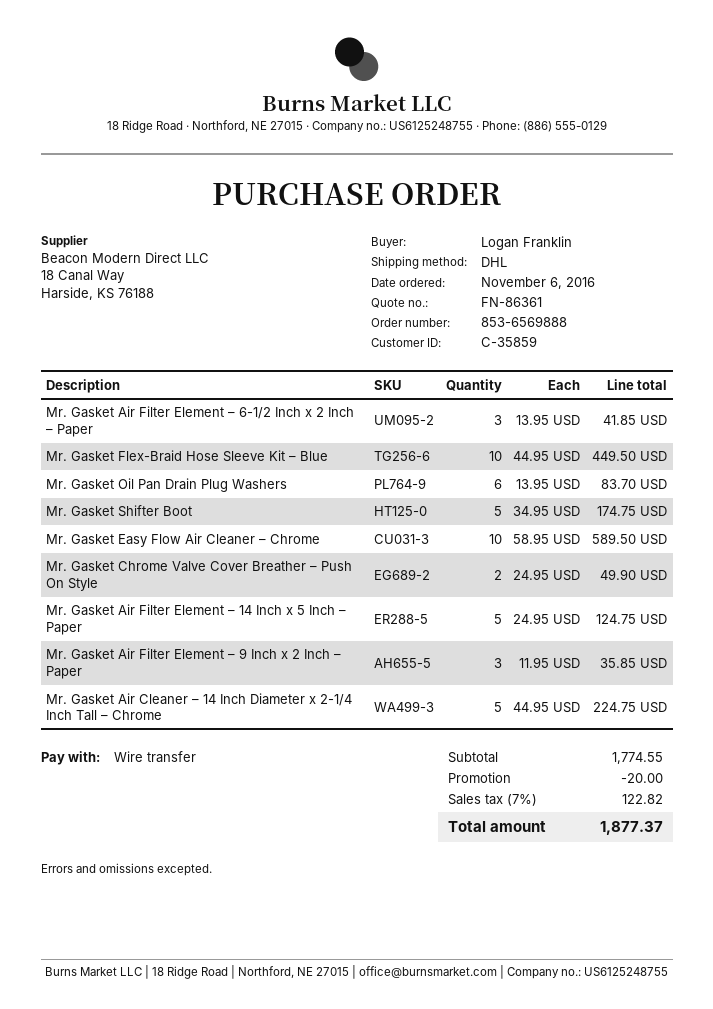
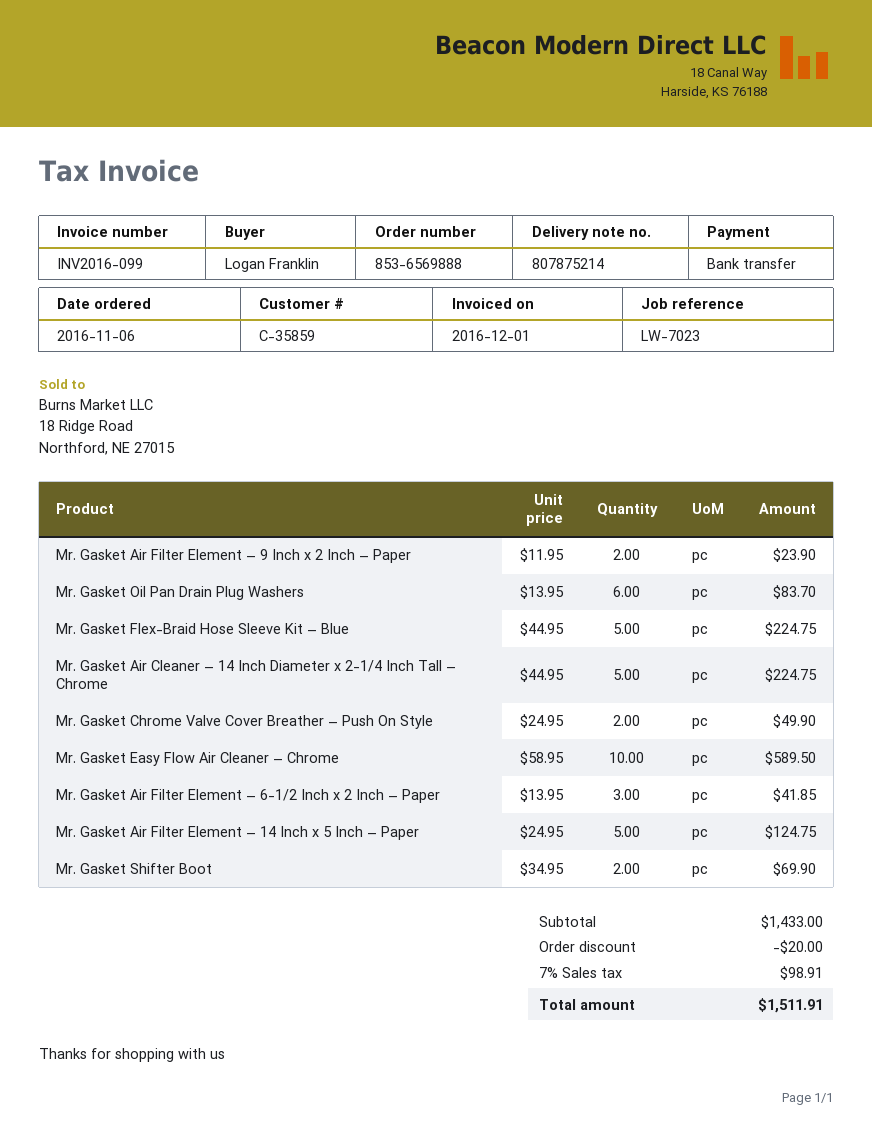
Mr. Gasket Flex-Braid Hose Sleeve Kit – Blue: 10 x 44.95 = 449.50 -> 5 x 44.95 = 224.75
Mr. Gasket Shifter Boot: 5 x 34.95 = 174.75 -> 2 x 34.95 = 69.90
Mr. Gasket Air Filter Element – 9 Inch x 2 Inch – Paper: 3 x 11.95 = 35.85 -> 2 x 11.95 = 23.90
subtotal: 1774.55 -> 1433.00
tax: 7% = 122.82 -> 7% = 98.91
total: 1877.37 -> 1511.91

